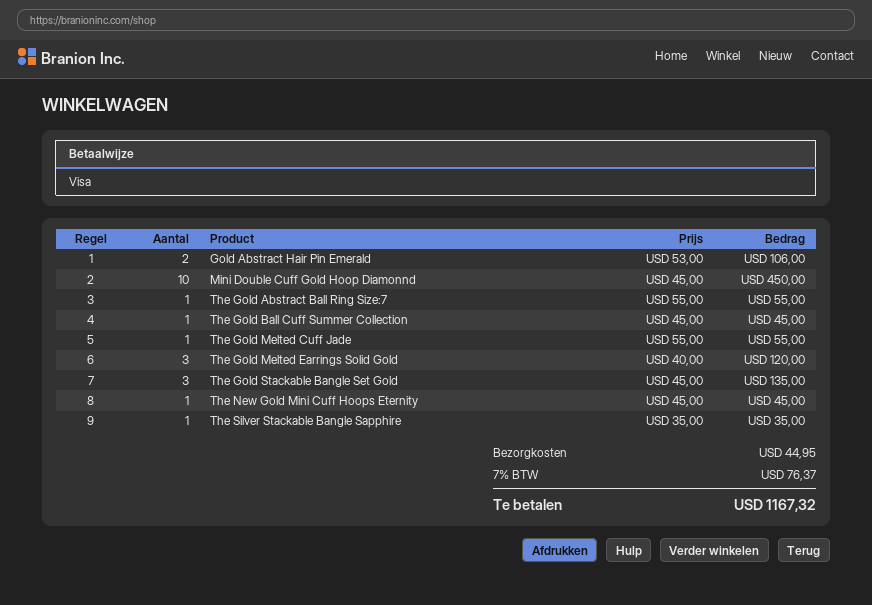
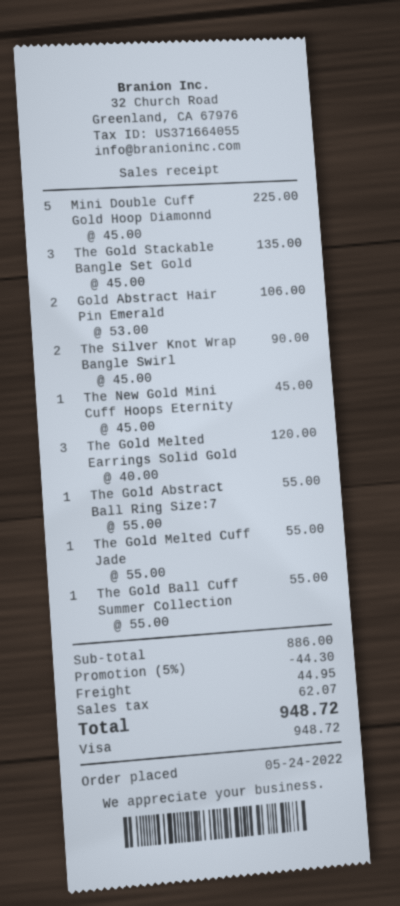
Mini Double Cuff Gold Hoop Diamonnd: 10 x 45.00 = 450.00 -> 5 x 45.00 = 225.00
The Gold Ball Cuff Summer Collection: 1 x 45.00 = 45.00 -> 1 x 55.00 = 55.00
The Silver Stackable Bangle Sapphire: 1 x 35.00 = 35.00 -> none
The Silver Knot Wrap Bangle Swirl: none -> 2 x 45.00 = 90.00
discount: none -> 5% = 44.30
tax: 76.37 -> 62.07
total: 1167.32 -> 948.72

